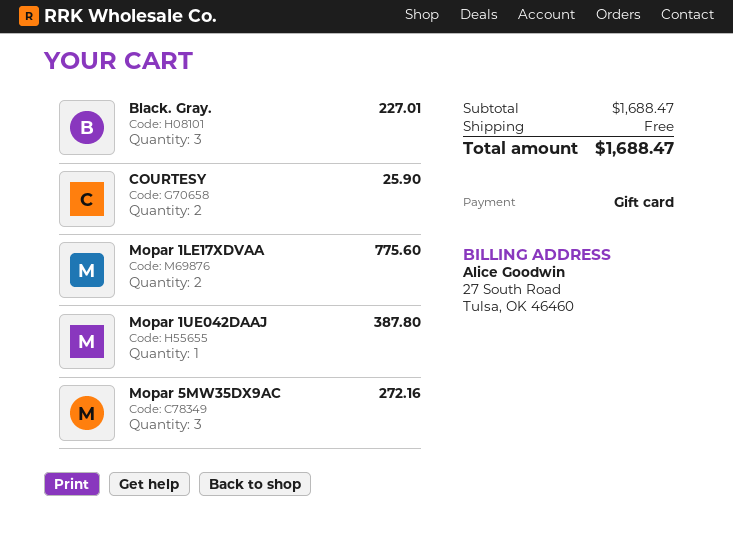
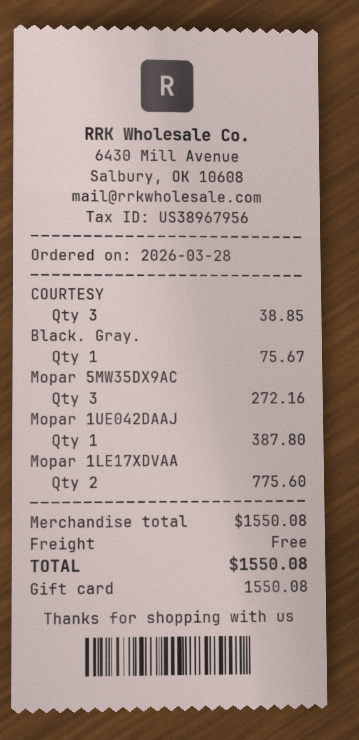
Black. Gray.: 3 for 227.01 -> 1 for 75.67
COURTESY: 2 for 25.90 -> 3 for 38.85
subtotal: 1688.47 -> 1550.08
total: 1688.47 -> 1550.08

